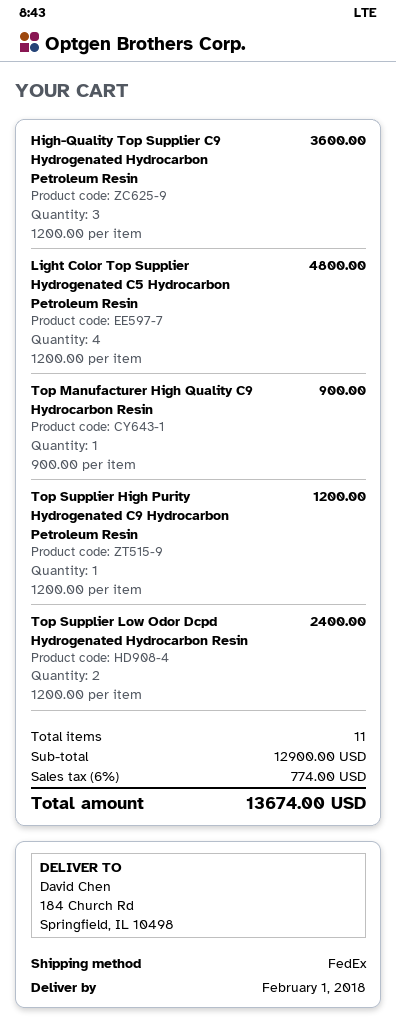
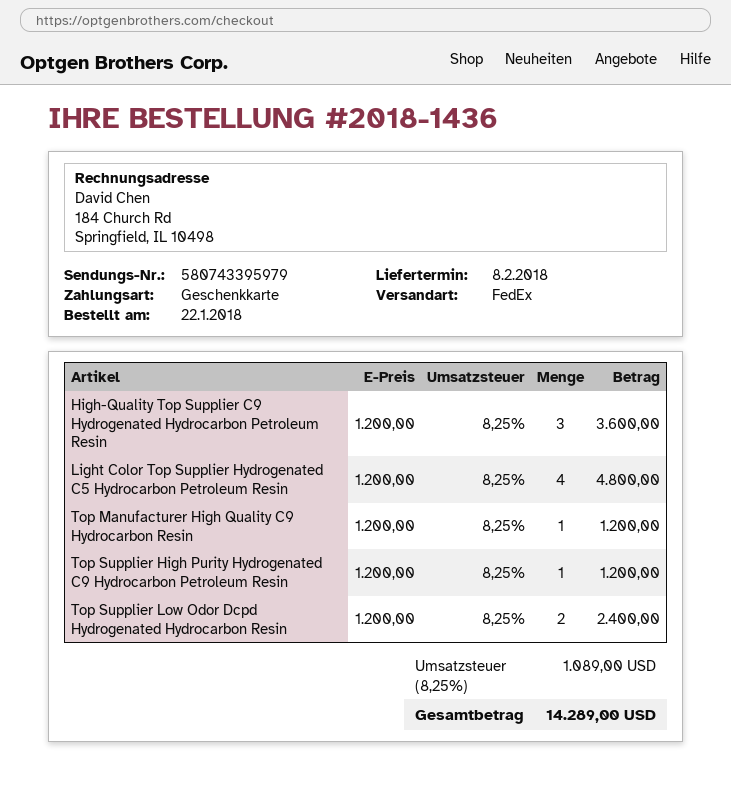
delivery date: 2018-02-01 -> 2018-02-08
Top Manufacturer High Quality C9 Hydrocarbon Resin: 1 x 900.00 = 900.00 -> 1 x 1200.00 = 1200.00
tax: 6% = 774.00 -> 8.25% = 1089.00
total: 13674.00 -> 14289.00

